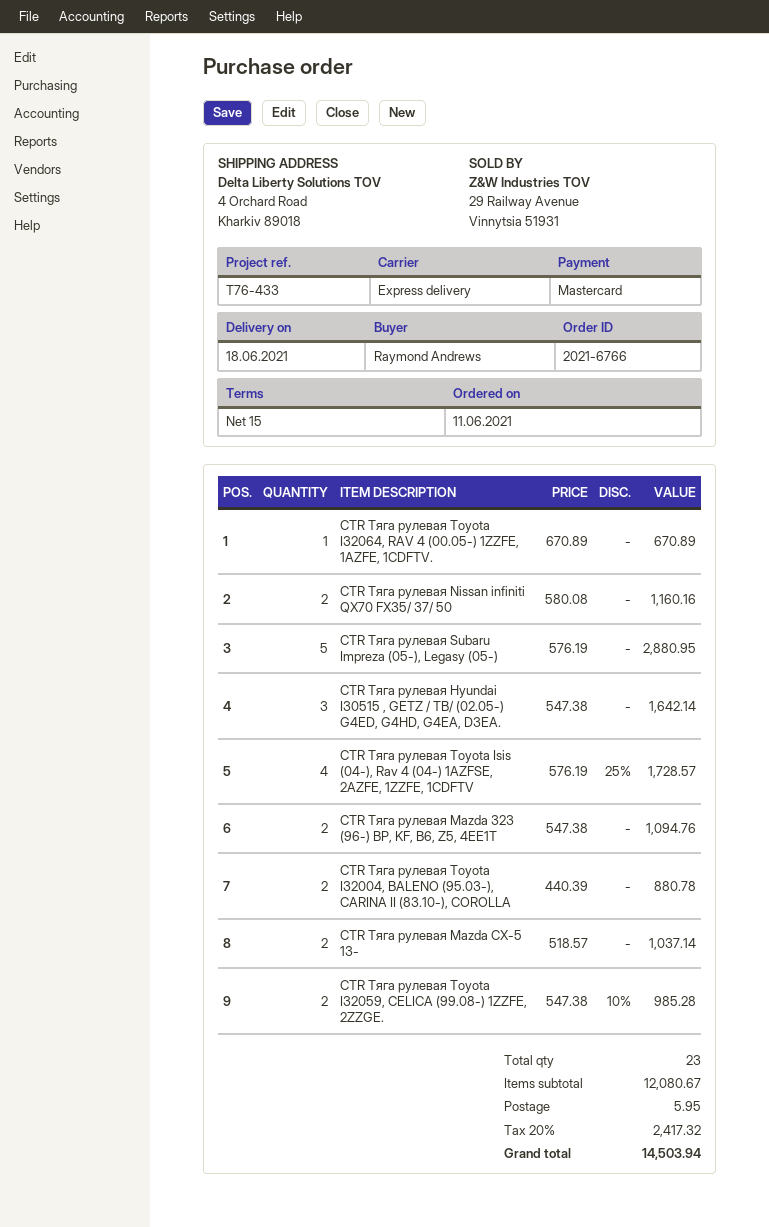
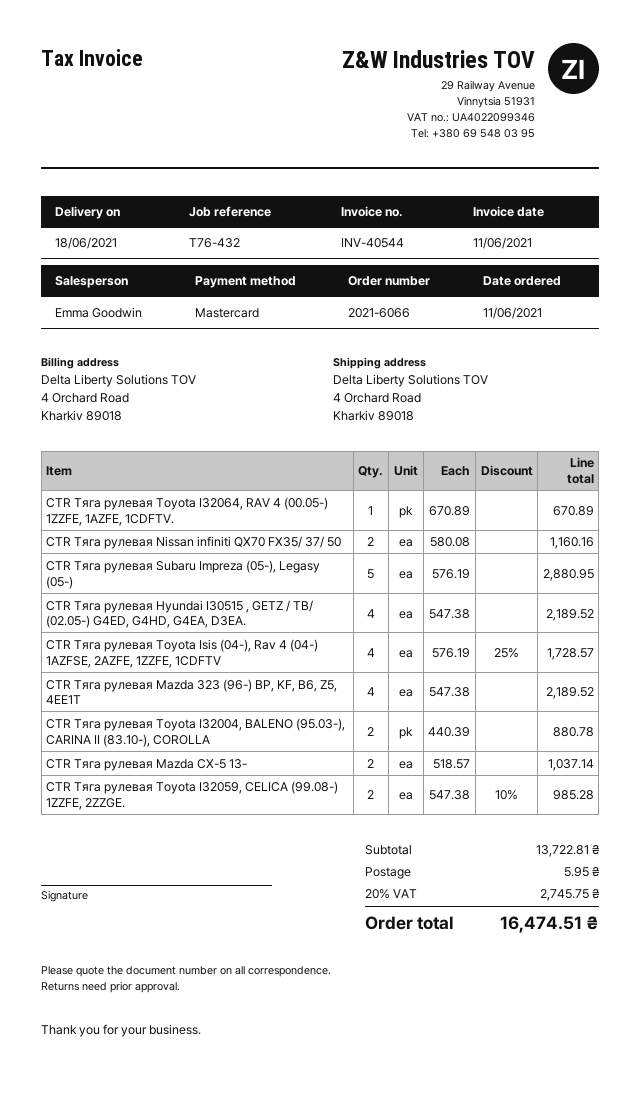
order number: 2021-6766 -> 2021-6066
reference: T76-433 -> T76-432
CTR Тяга рулевая Hyundai I30515 , GETZ / TB/ (02.05-) G4ED, G4HD, G4EA, D3EA.: 3 x 547.38 = 1642.14 -> 4 x 547.38 = 2189.52
CTR Тяга рулевая Mazda 323 (96-) BP, KF, B6, Z5, 4EE1T: 2 x 547.38 = 1094.76 -> 4 x 547.38 = 2189.52
subtotal: 12080.67 -> 13722.81
tax: 20% = 2417.32 -> 20% = 2745.75
total: 14503.94 -> 16474.51

